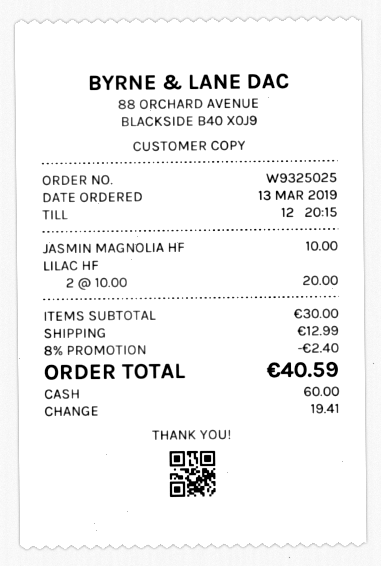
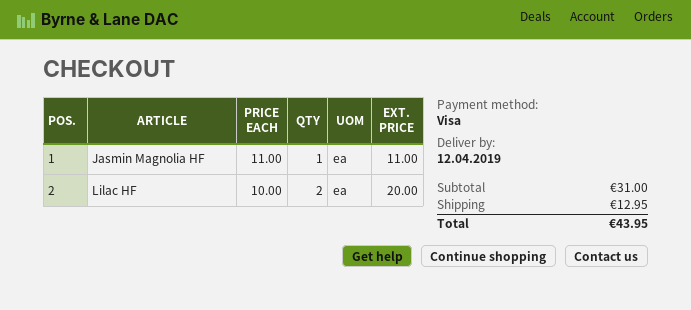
payment method: cash -> Visa
JASMIN MAGNOLIA HF: 1 x 10.00 = 10.00 -> 1 x 11.00 = 11.00
subtotal: 30.00 -> 31.00
discount: 8% = 2.40 -> none
shipping: 12.99 -> 12.95
total: 40.59 -> 43.95

